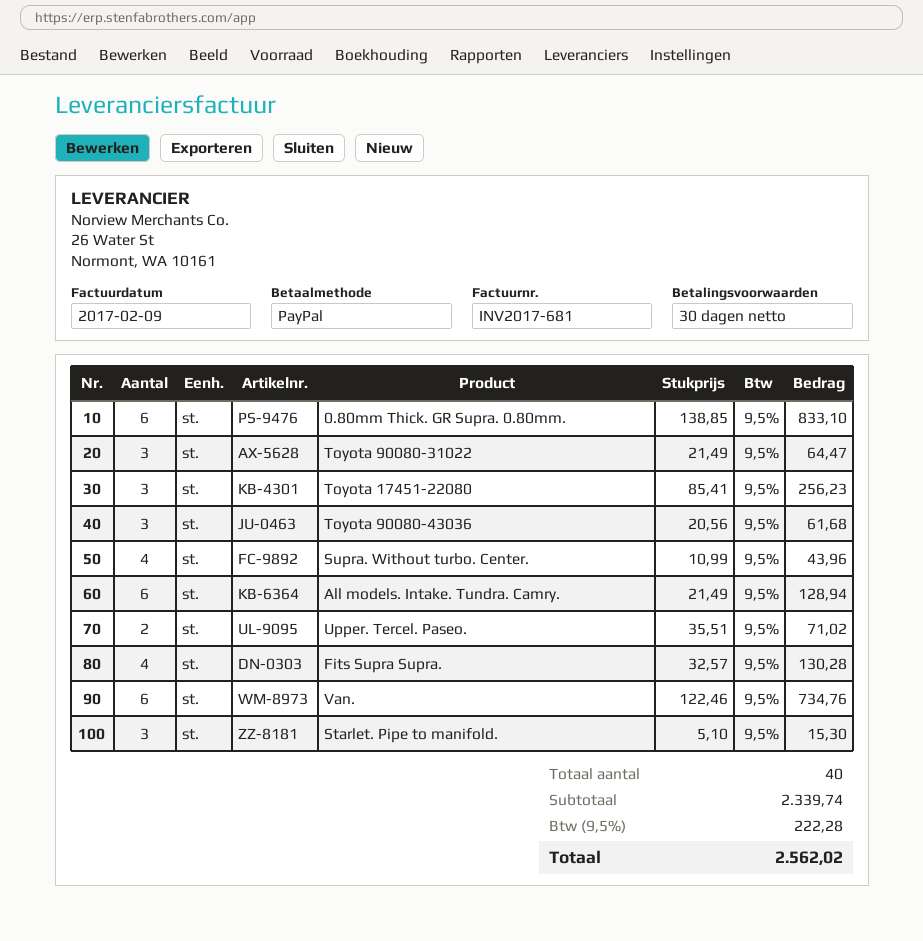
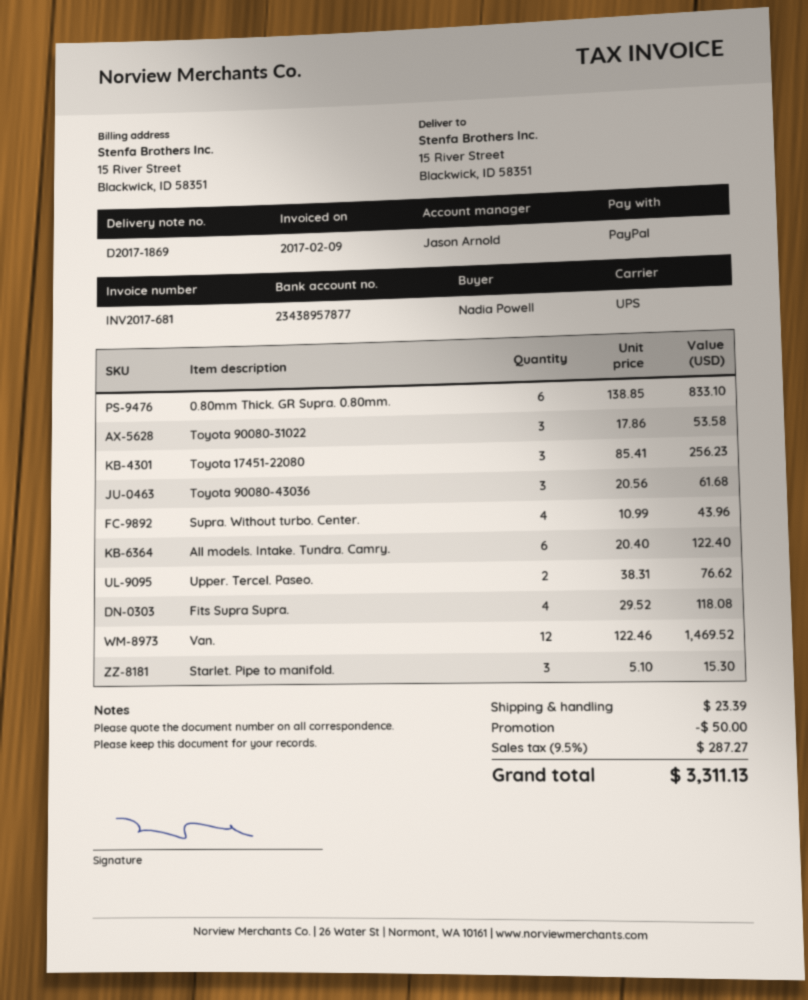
Toyota 90080-31022: 3 x 21.49 = 64.47 -> 3 x 17.86 = 53.58
All models. Intake. Tundra. Camry.: 6 x 21.49 = 128.94 -> 6 x 20.40 = 122.40
Upper. Tercel. Paseo.: 2 x 35.51 = 71.02 -> 2 x 38.31 = 76.62
Fits Supra Supra.: 4 x 32.57 = 130.28 -> 4 x 29.52 = 118.08
Van.: 6 x 122.46 = 734.76 -> 12 x 122.46 = 1469.52
discount: none -> 50.00
shipping: none -> 23.39
tax: 9.5% = 222.28 -> 9.5% = 287.27
total: 2562.02 -> 3311.13

